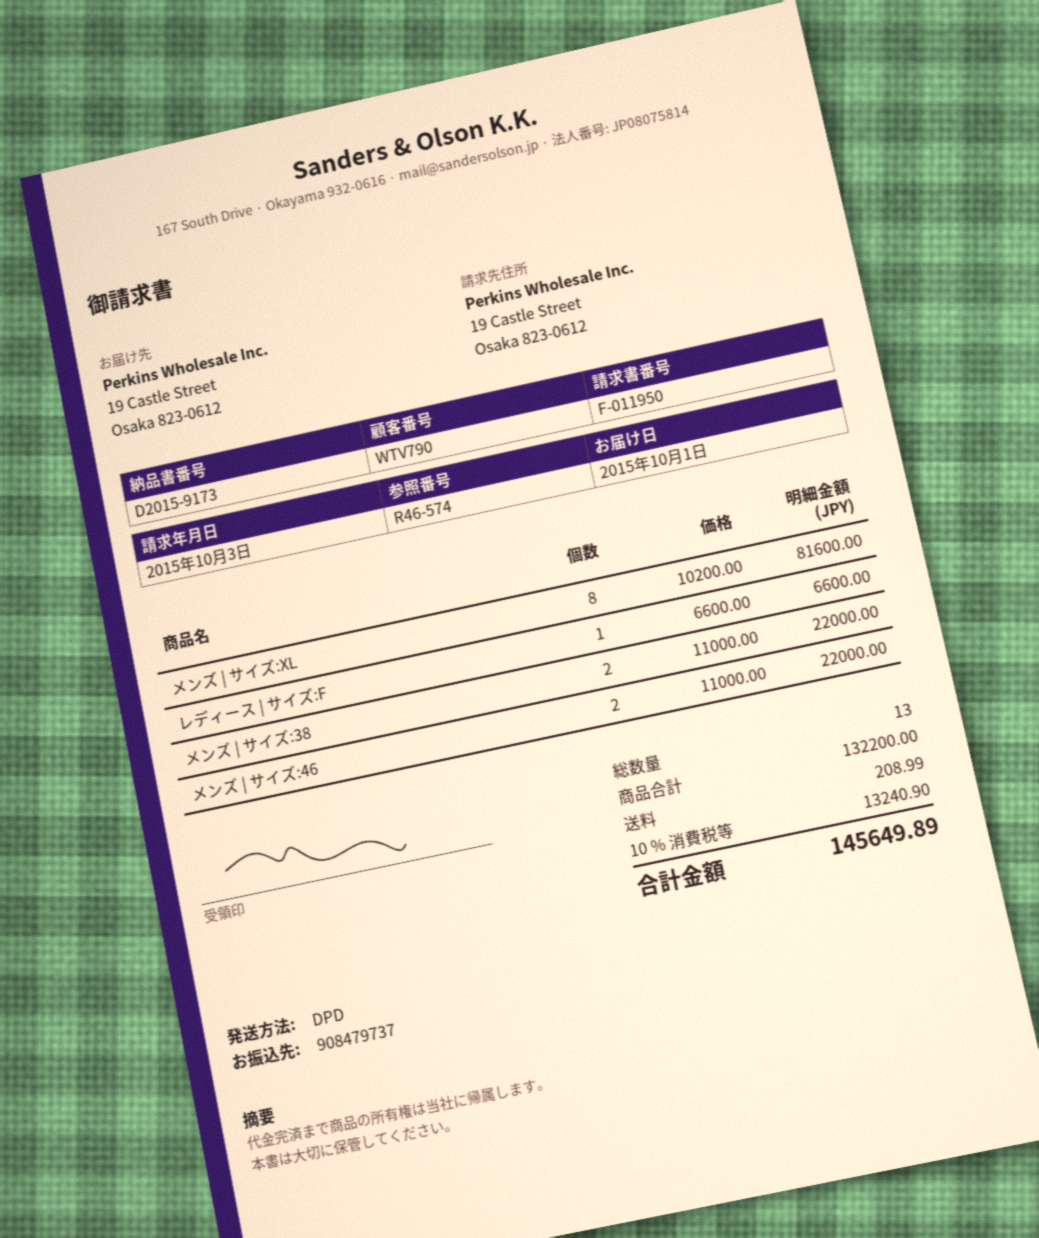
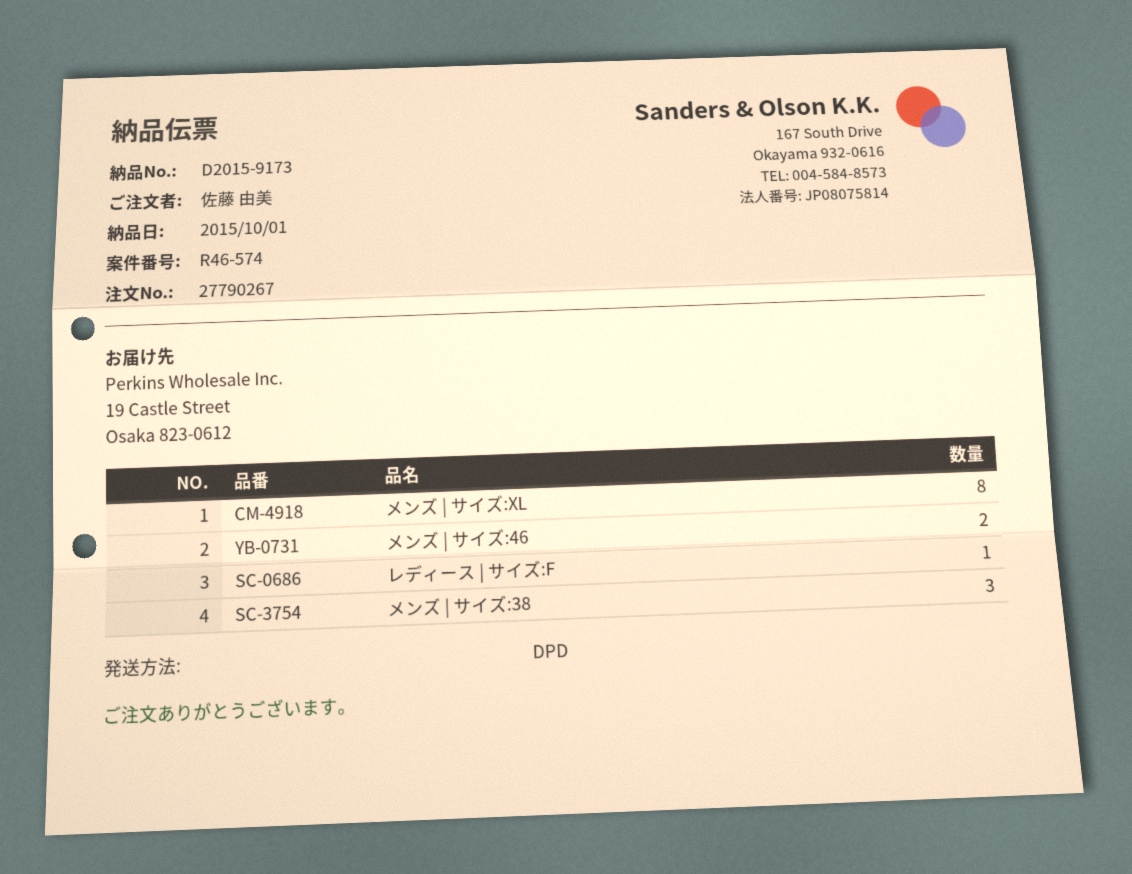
メンズ | サイズ:38: 2 -> 3

